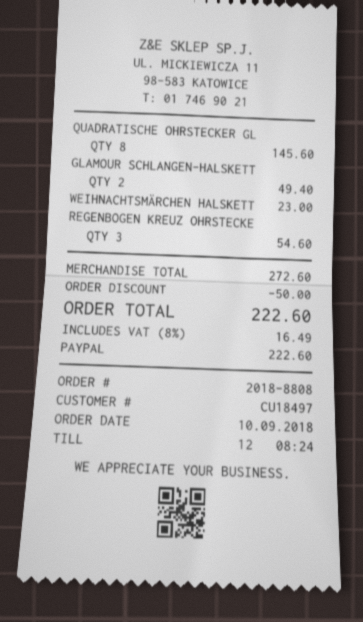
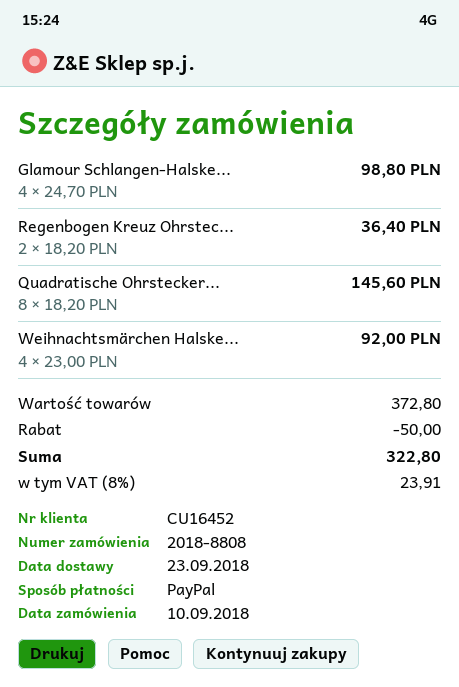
customer number: CU18497 -> CU16452
GLAMOUR SCHLANGEN-HALSKETT: 2 for 49.40 -> 4 for 98.80
WEIHNACHTSMÄRCHEN HALSKETT: 1 for 23.00 -> 4 for 92.00
REGENBOGEN KREUZ OHRSTECKE: 3 for 54.60 -> 2 for 36.40
subtotal: 272.60 -> 372.80
tax: 8% = 16.49 -> 8% = 23.91
total: 222.60 -> 322.80

